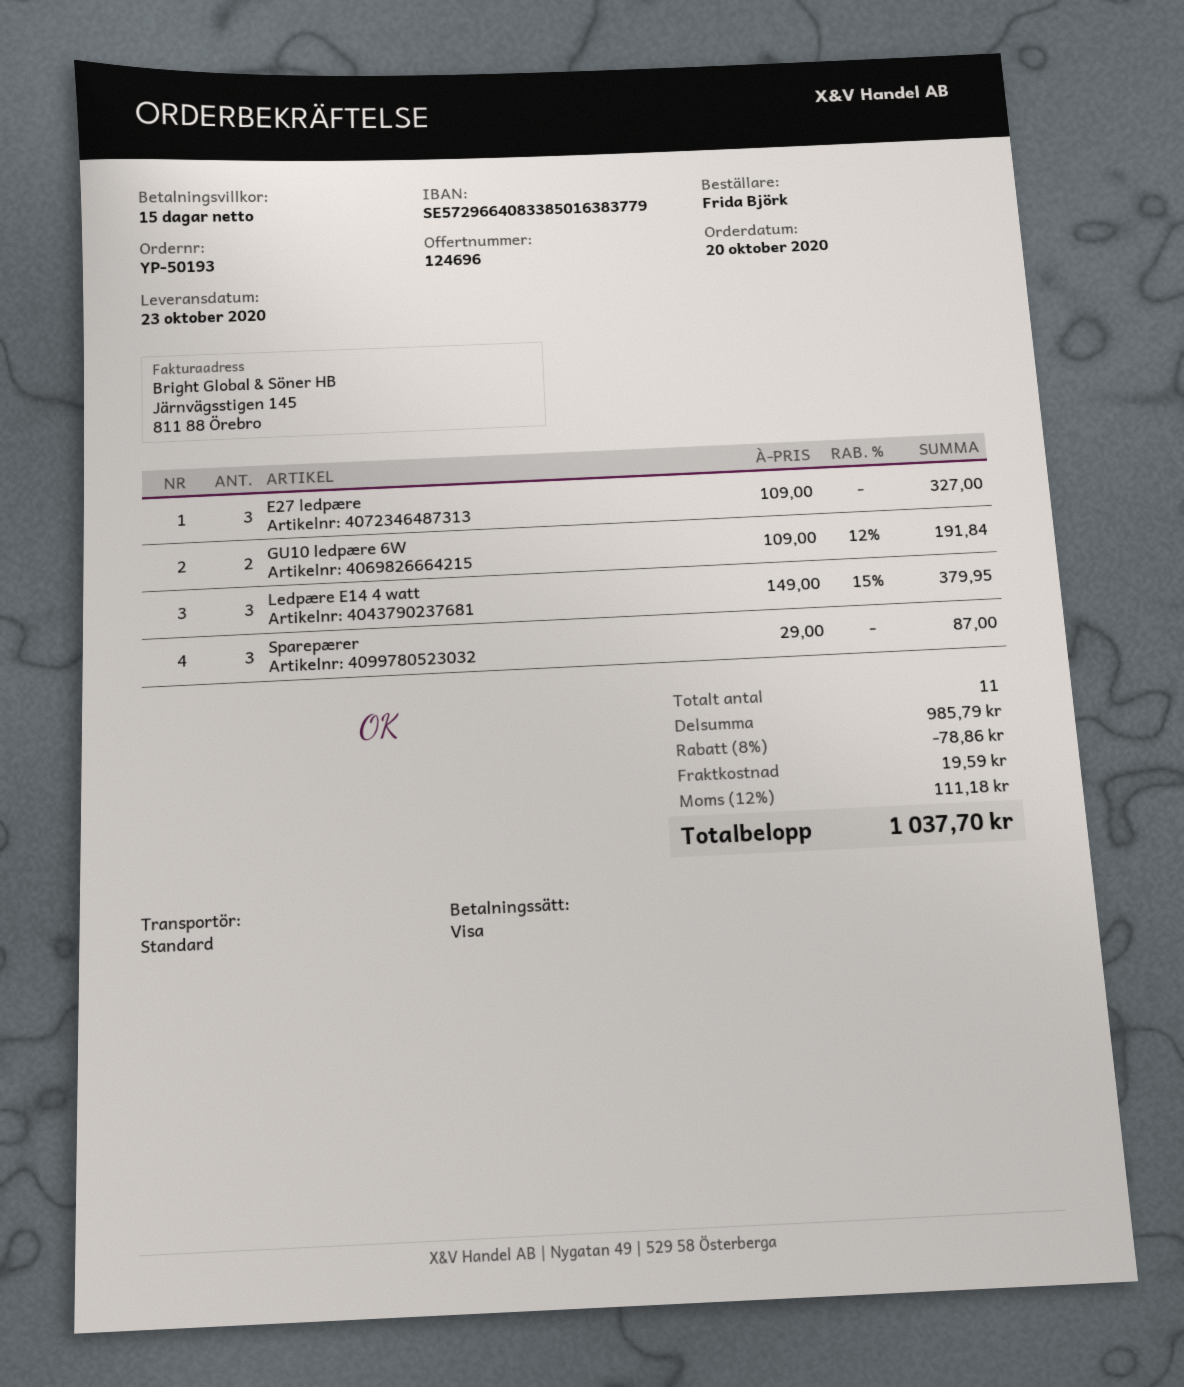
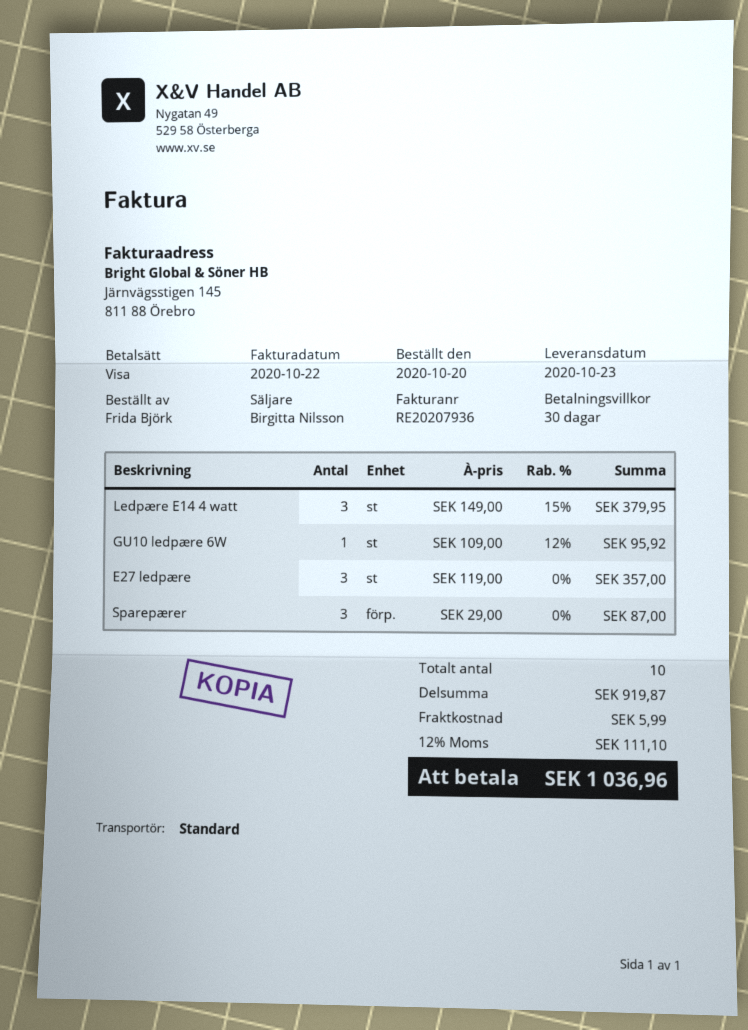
payment terms: 15 days -> 30 days
E27 ledpære: 3 x 109.00 = 327.00 -> 3 x 119.00 = 357.00
GU10 ledpære 6W: 2 x 109.00 - 12% = 191.84 -> 1 x 109.00 - 12% = 95.92
total quantity: 11 -> 10
subtotal: 985.79 -> 919.87
discount: 8% = 78.86 -> none
shipping: 19.59 -> 5.99
tax: 12% = 111.18 -> 12% = 111.10
total: 1037.70 -> 1036.96

